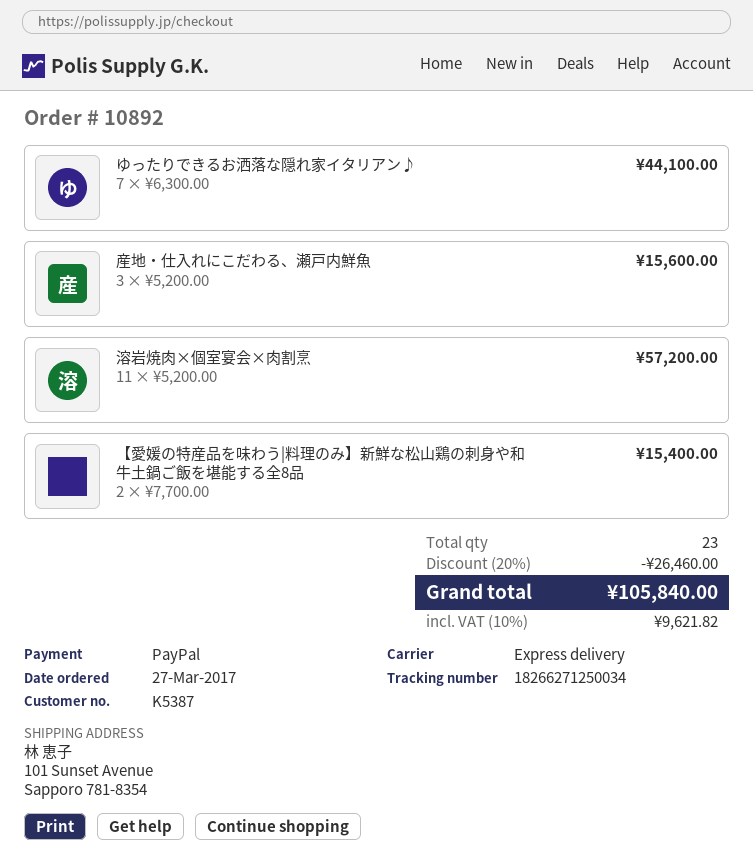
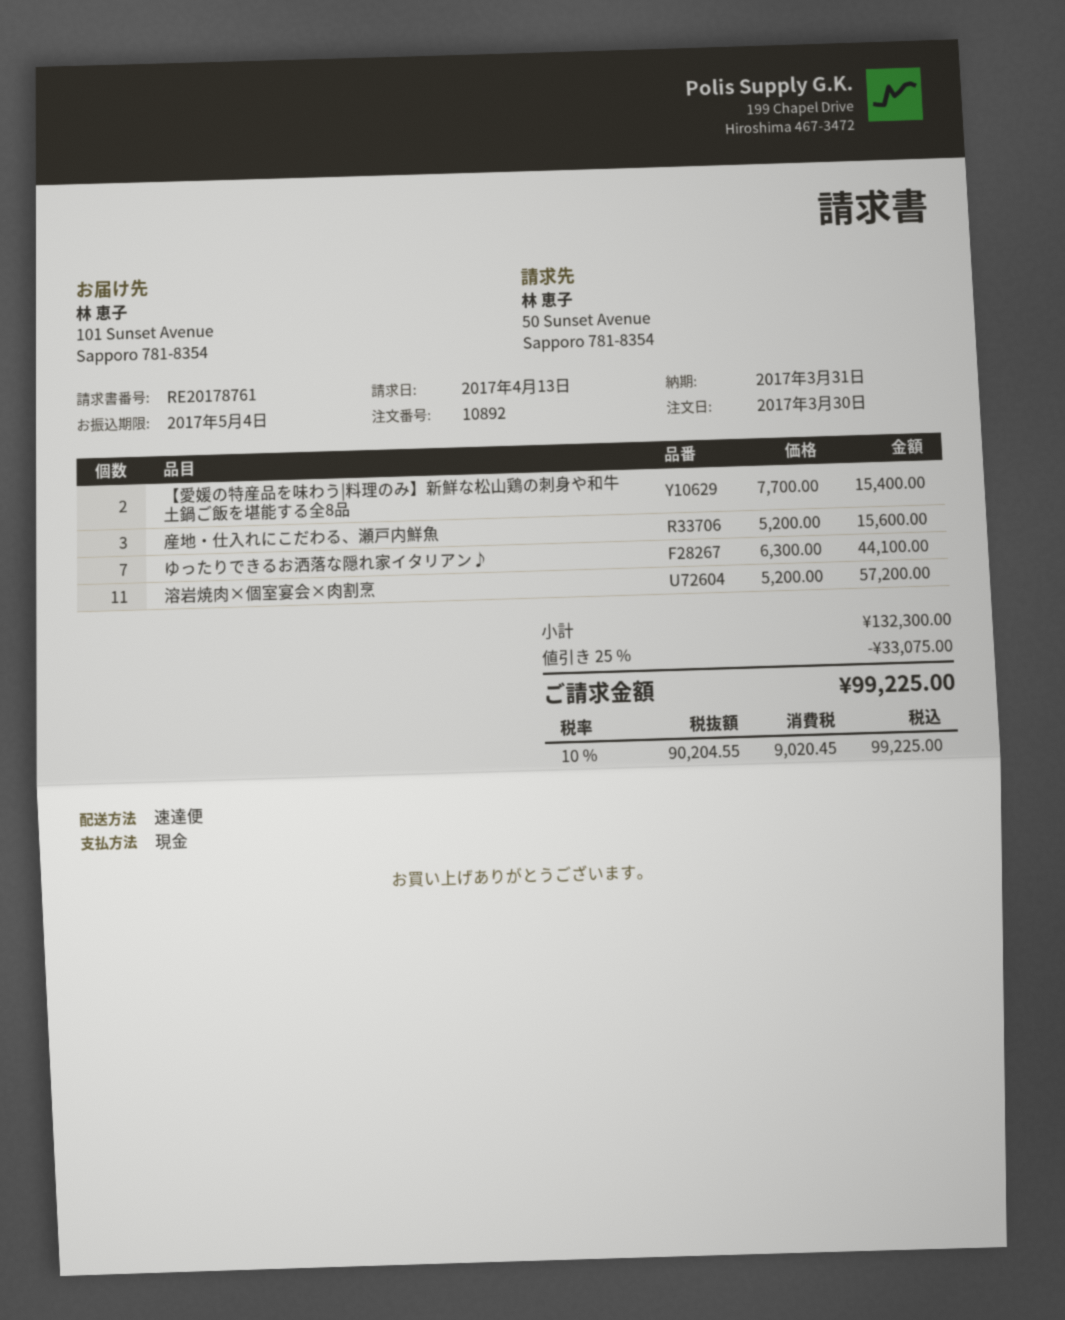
order date: 2017-03-27 -> 2017-03-30
payment method: PayPal -> cash
discount: 20% = 26460.00 -> 25% = 33075.00
tax: 10% = 9621.82 -> 10% = 9020.45
total: 105840.00 -> 99225.00

